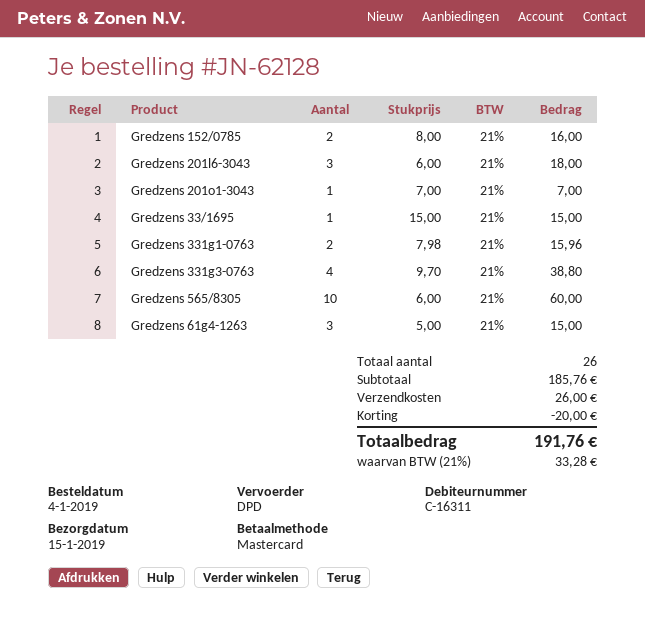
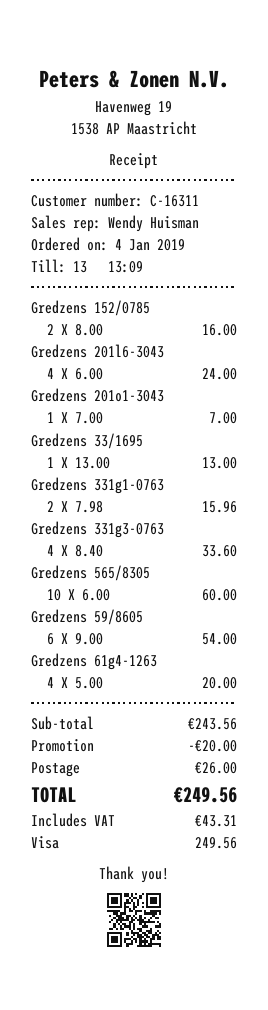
payment method: Mastercard -> Visa
Gredzens 201l6-3043: 3 x 6.00 = 18.00 -> 4 x 6.00 = 24.00
Gredzens 33/1695: 1 x 15.00 = 15.00 -> 1 x 13.00 = 13.00
Gredzens 331g3-0763: 4 x 9.70 = 38.80 -> 4 x 8.40 = 33.60
Gredzens 61g4-1263: 3 x 5.00 = 15.00 -> 4 x 5.00 = 20.00
Gredzens 59/8605: none -> 6 x 9.00 = 54.00
subtotal: 185.76 -> 243.56
tax: 33.28 -> 43.31
total: 191.76 -> 249.56

